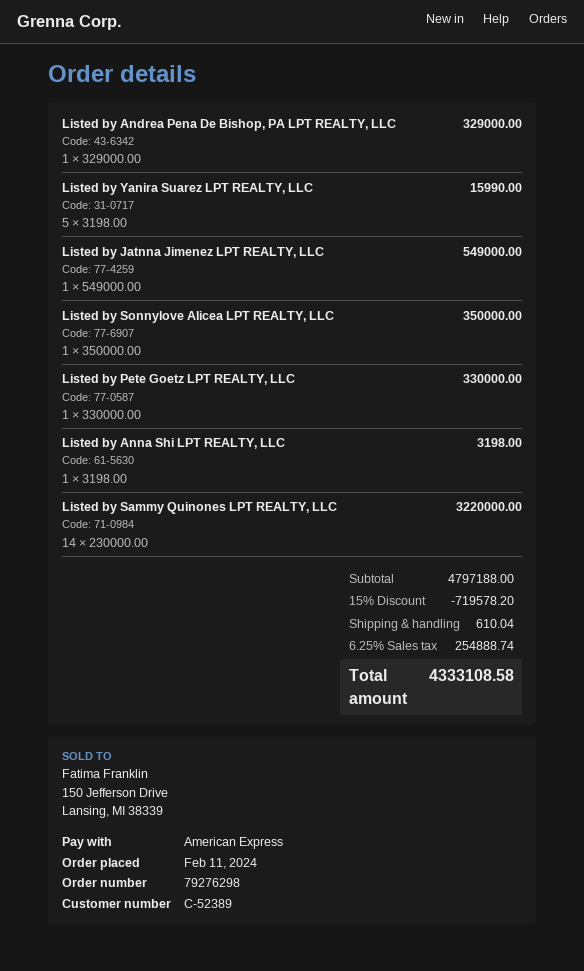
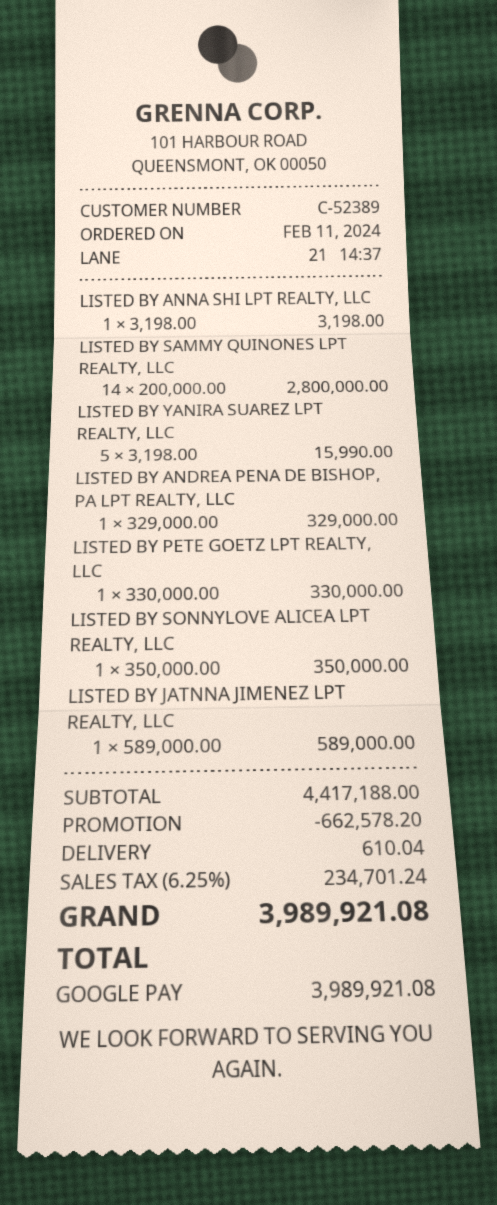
payment method: American Express -> Google Pay
Listed by Jatnna Jimenez LPT REALTY, LLC: 1 x 549000.00 = 549000.00 -> 1 x 589000.00 = 589000.00
Listed by Sammy Quinones LPT REALTY, LLC: 14 x 230000.00 = 3220000.00 -> 14 x 200000.00 = 2800000.00
subtotal: 4797188.00 -> 4417188.00
discount: 719578.20 -> 662578.20
tax: 6.25% = 254888.74 -> 6.25% = 234701.24
total: 4333108.58 -> 3989921.08

